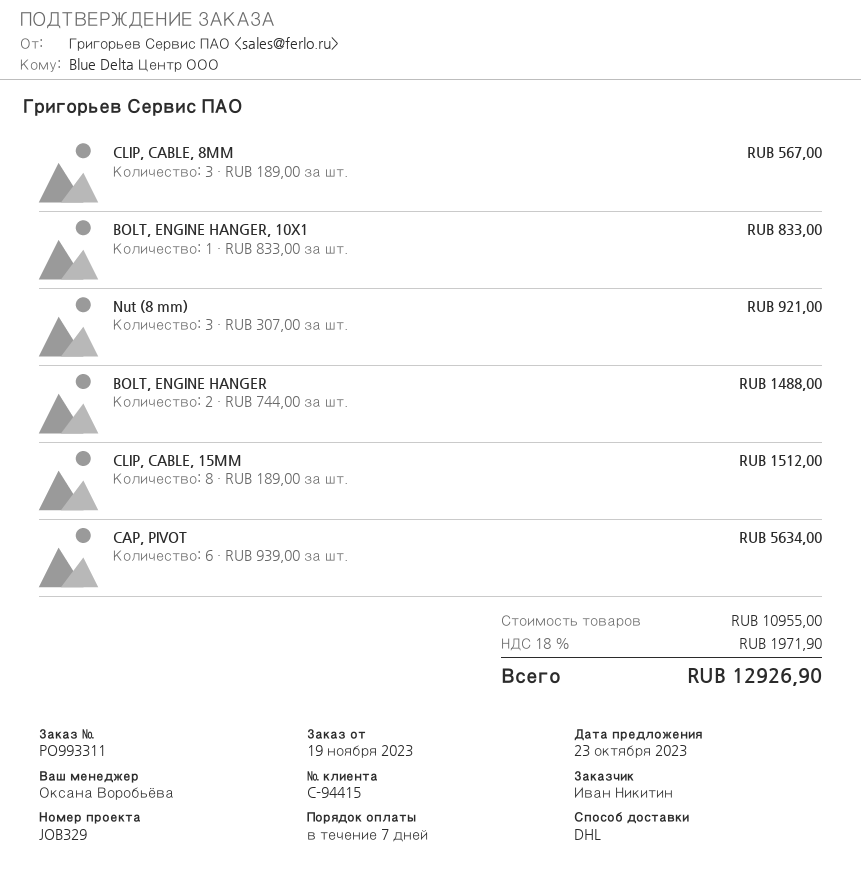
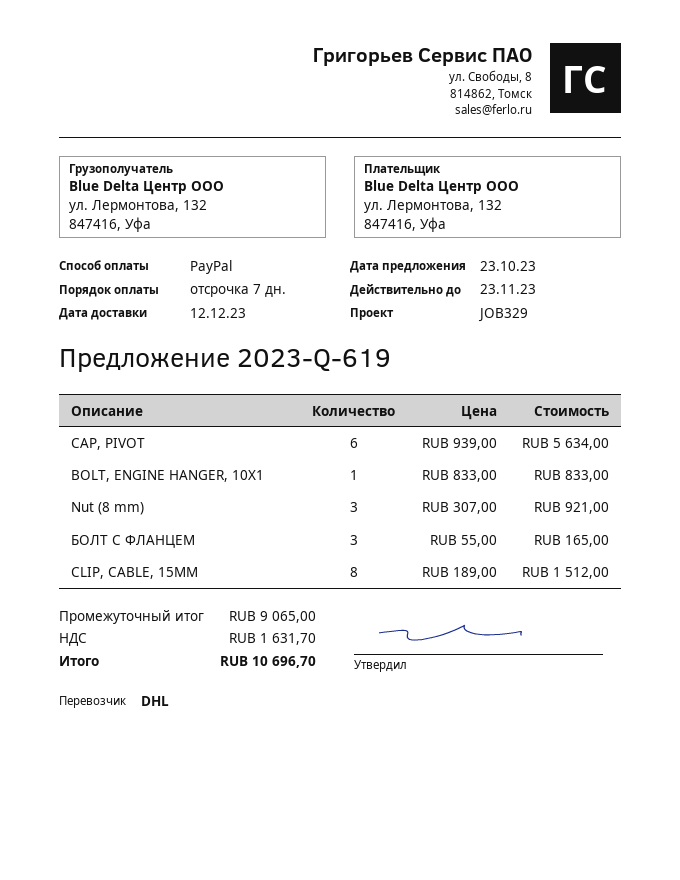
CLIP, CABLE, 8MM: 3 x 189.00 = 567.00 -> none
BOLT, ENGINE HANGER: 2 x 744.00 = 1488.00 -> none
БОЛТ С ФЛАНЦЕМ: none -> 3 x 55.00 = 165.00
subtotal: 10955.00 -> 9065.00
tax: 1971.90 -> 1631.70
total: 12926.90 -> 10696.70

